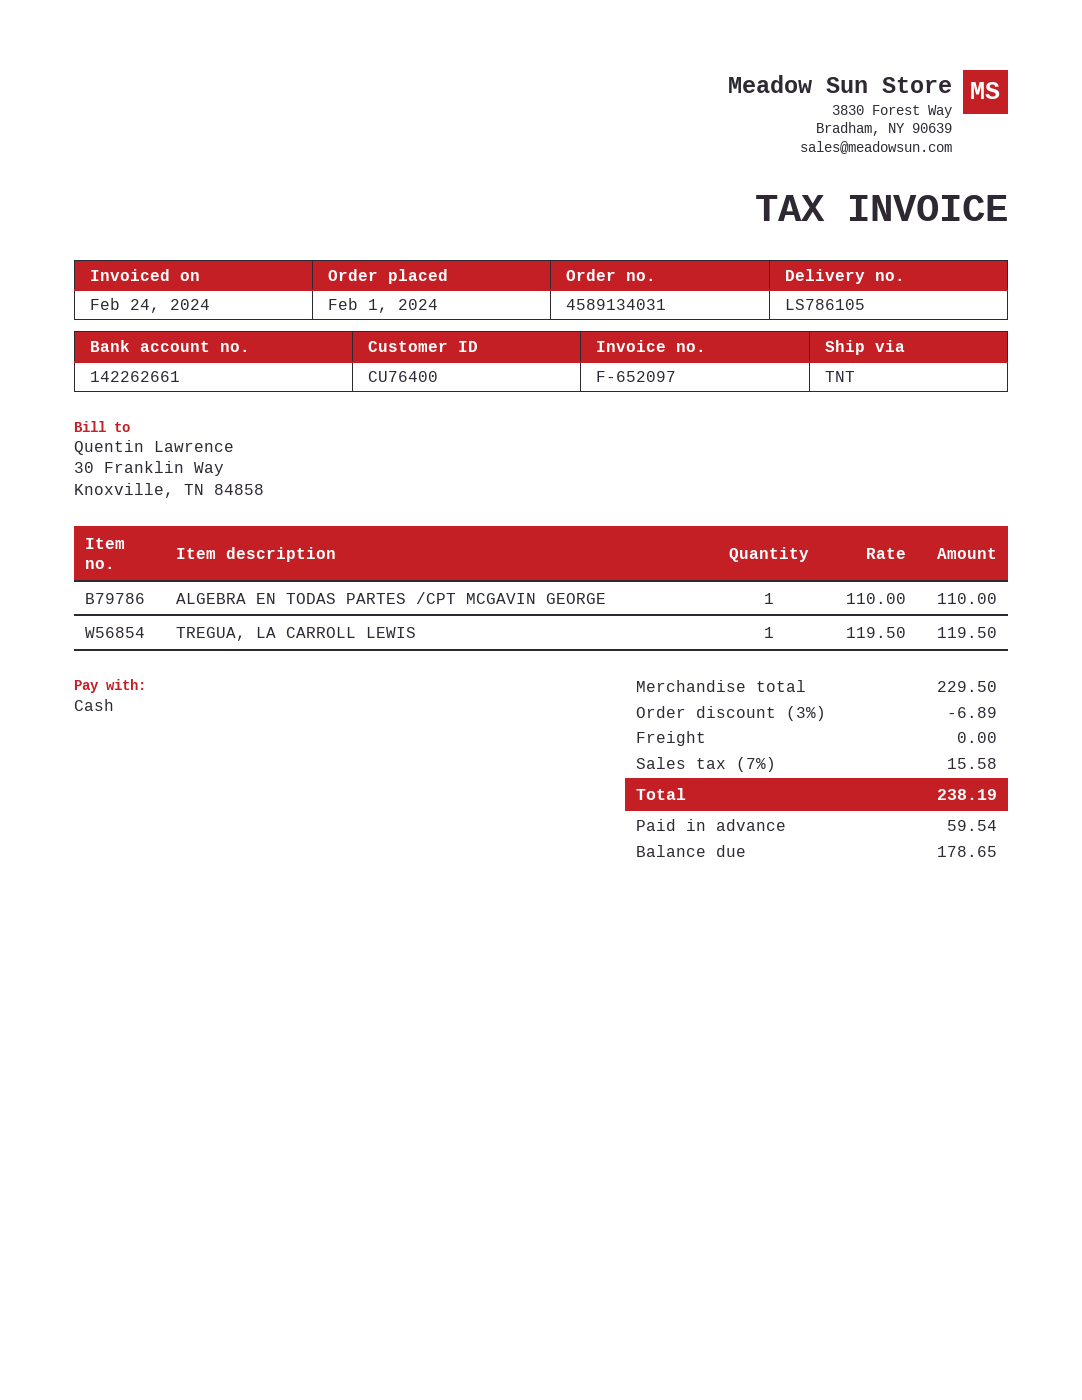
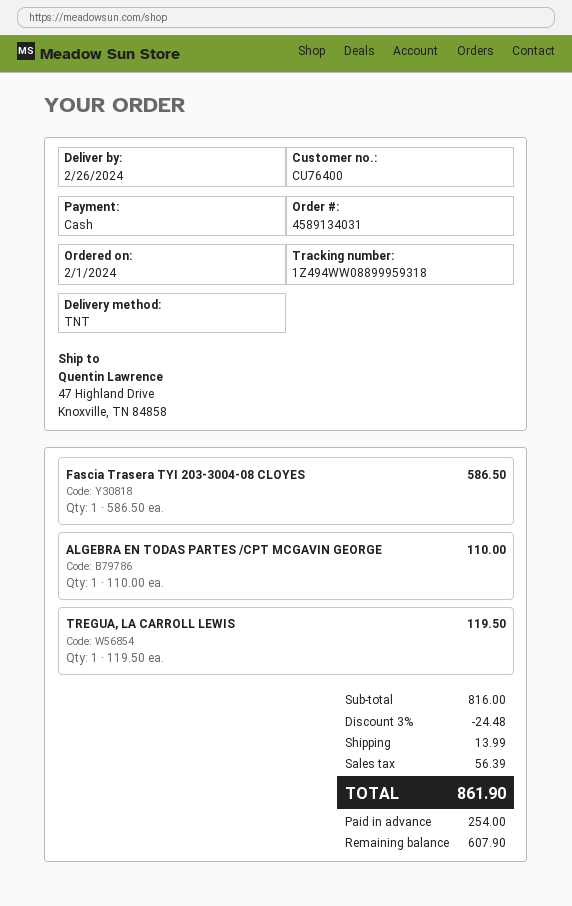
Fascia Trasera TYI 203-3004-08 CLOYES: none -> 1 x 586.50 = 586.50
subtotal: 229.50 -> 816.00
discount: 3% = 6.89 -> 3% = 24.48
shipping: 0.00 -> 13.99
tax: 15.58 -> 56.39
total: 238.19 -> 861.90
deposit: 59.54 -> 254.00
balance: 178.65 -> 607.90

